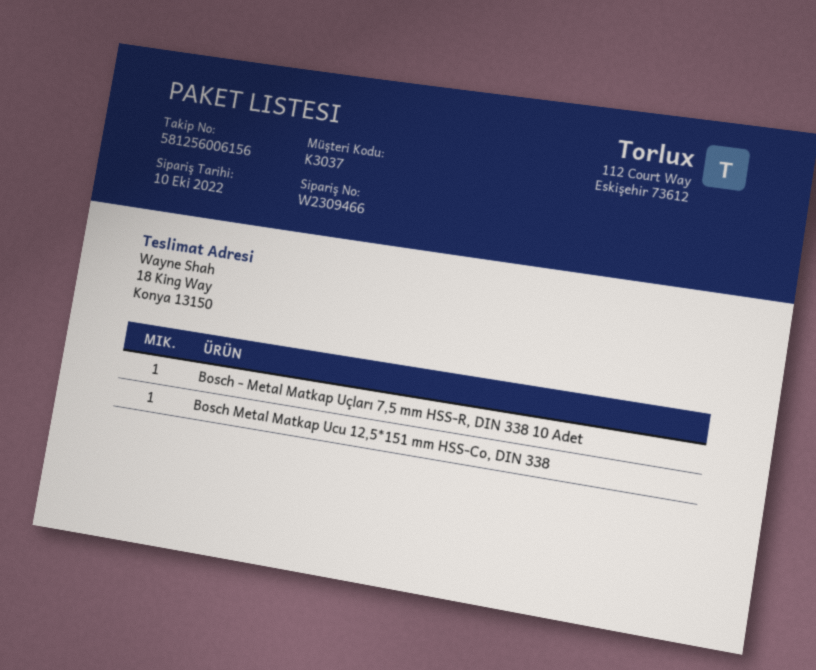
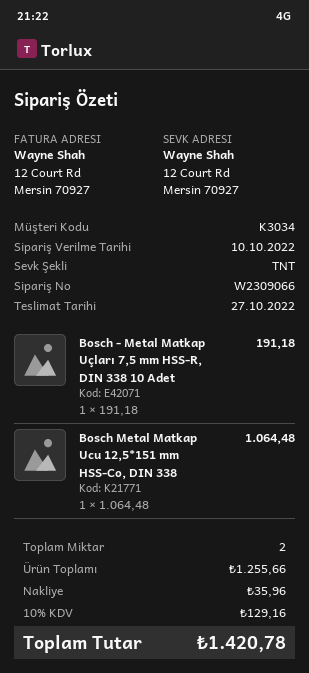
order number: W2309466 -> W2309066
customer number: K3037 -> K3034
ship to: 18 King Way, Konya 13150 -> 12 Court Rd, Mersin 70927

